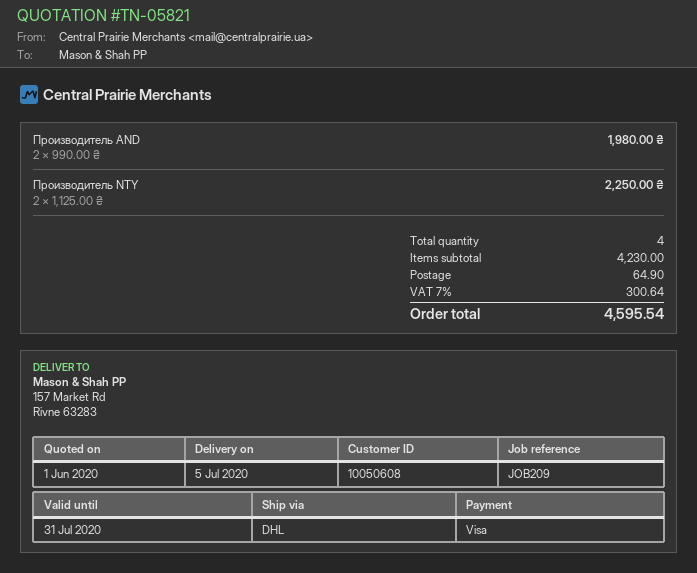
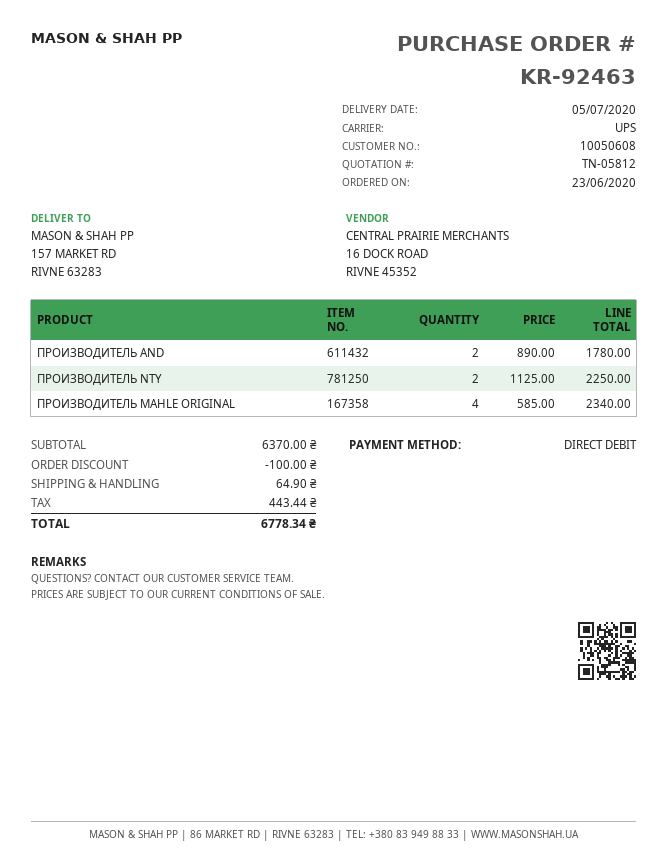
quote number: TN-05821 -> TN-05812
payment method: Visa -> direct debit
shipping method: DHL -> UPS
Производитель AND: 2 x 990.00 = 1980.00 -> 2 x 890.00 = 1780.00
ПРОИЗВОДИТЕЛЬ MAHLE ORIGINAL: none -> 4 x 585.00 = 2340.00
subtotal: 4230.00 -> 6370.00
discount: none -> 100.00
tax: 300.64 -> 443.44
total: 4595.54 -> 6778.34

